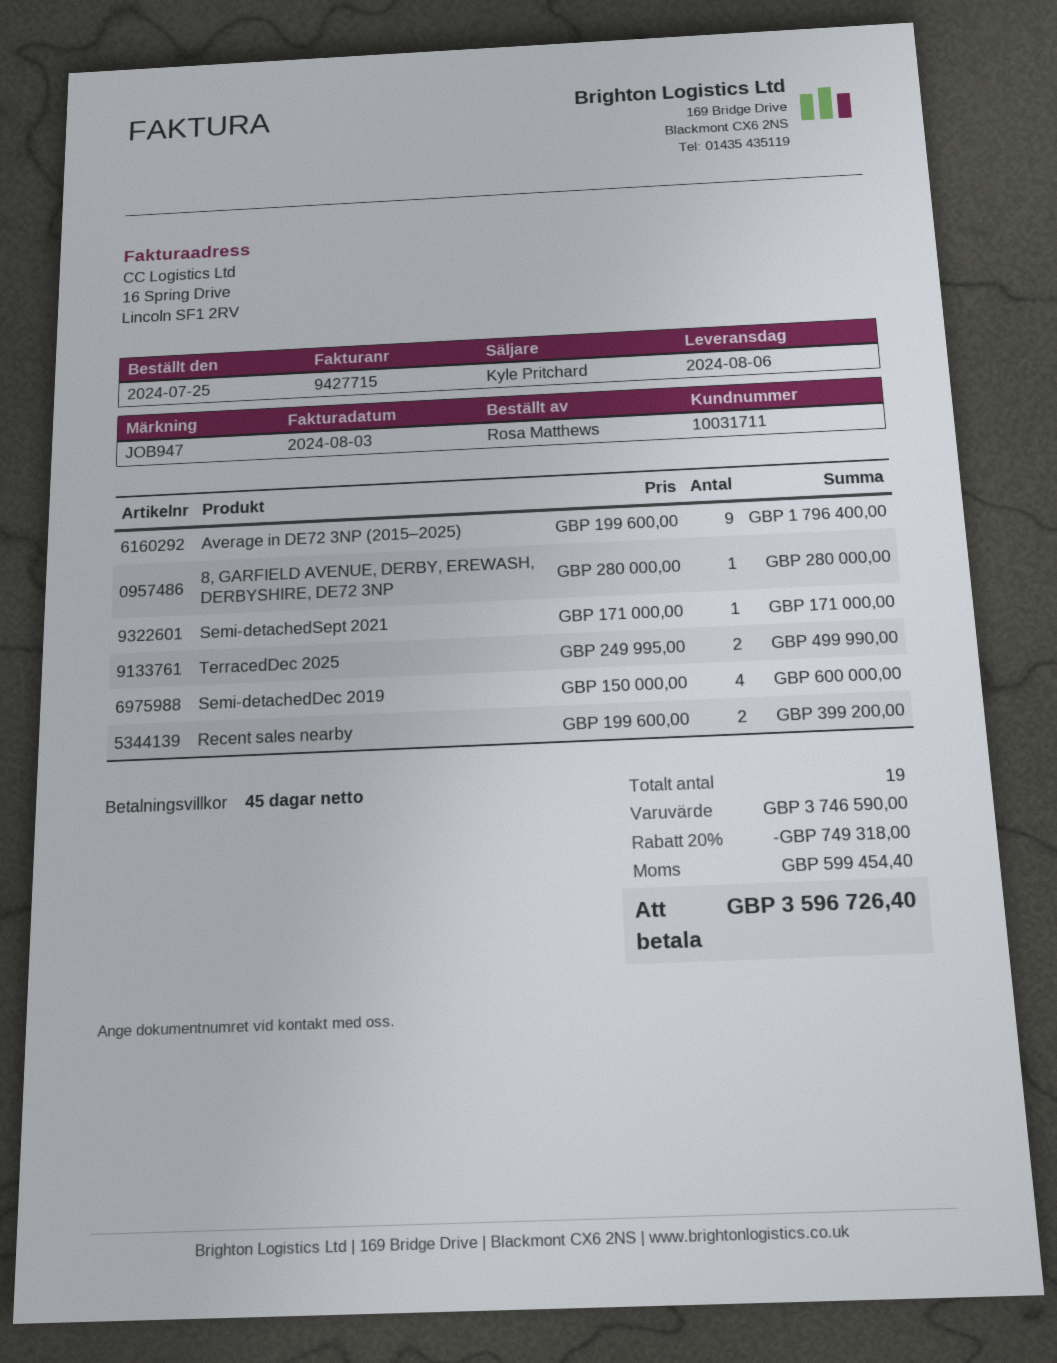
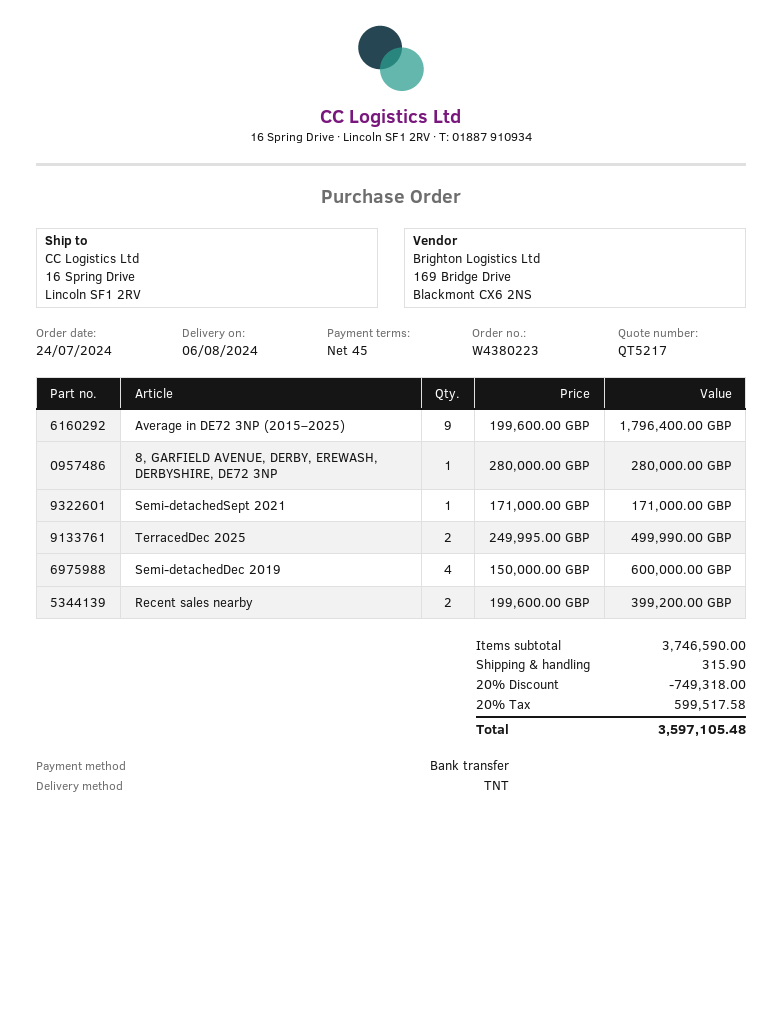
order date: 2024-07-25 -> 2024-07-24
shipping: none -> 315.90
tax: 599454.40 -> 599517.58
total: 3596726.40 -> 3597105.48

